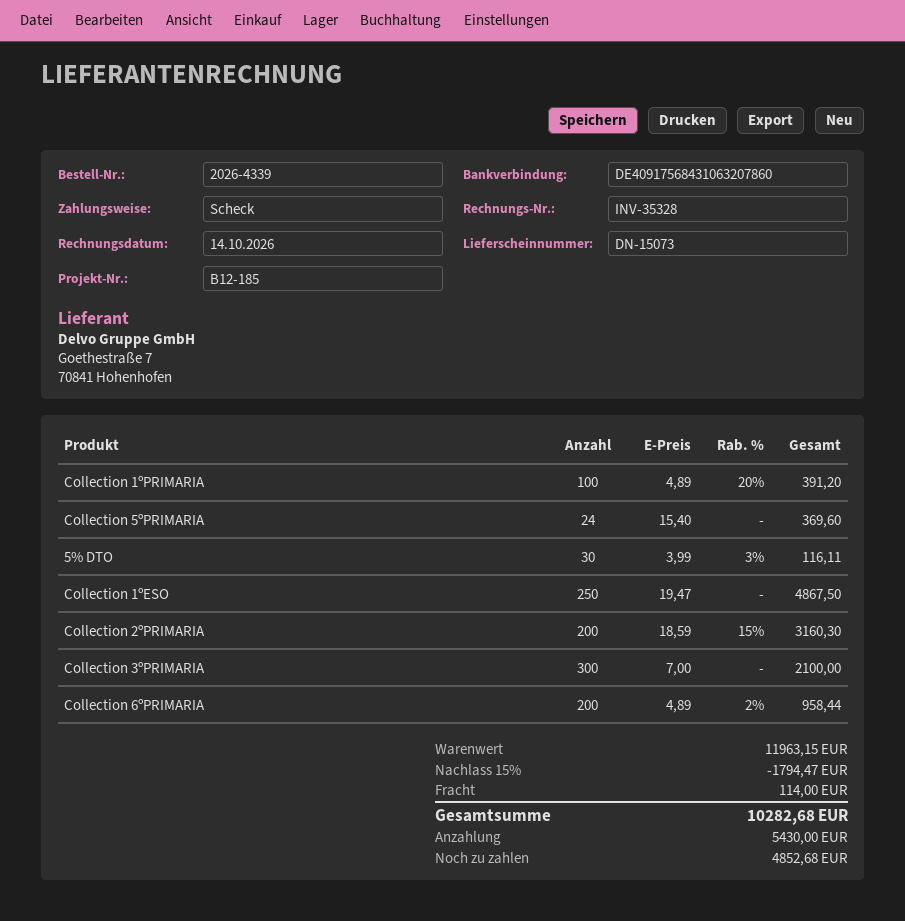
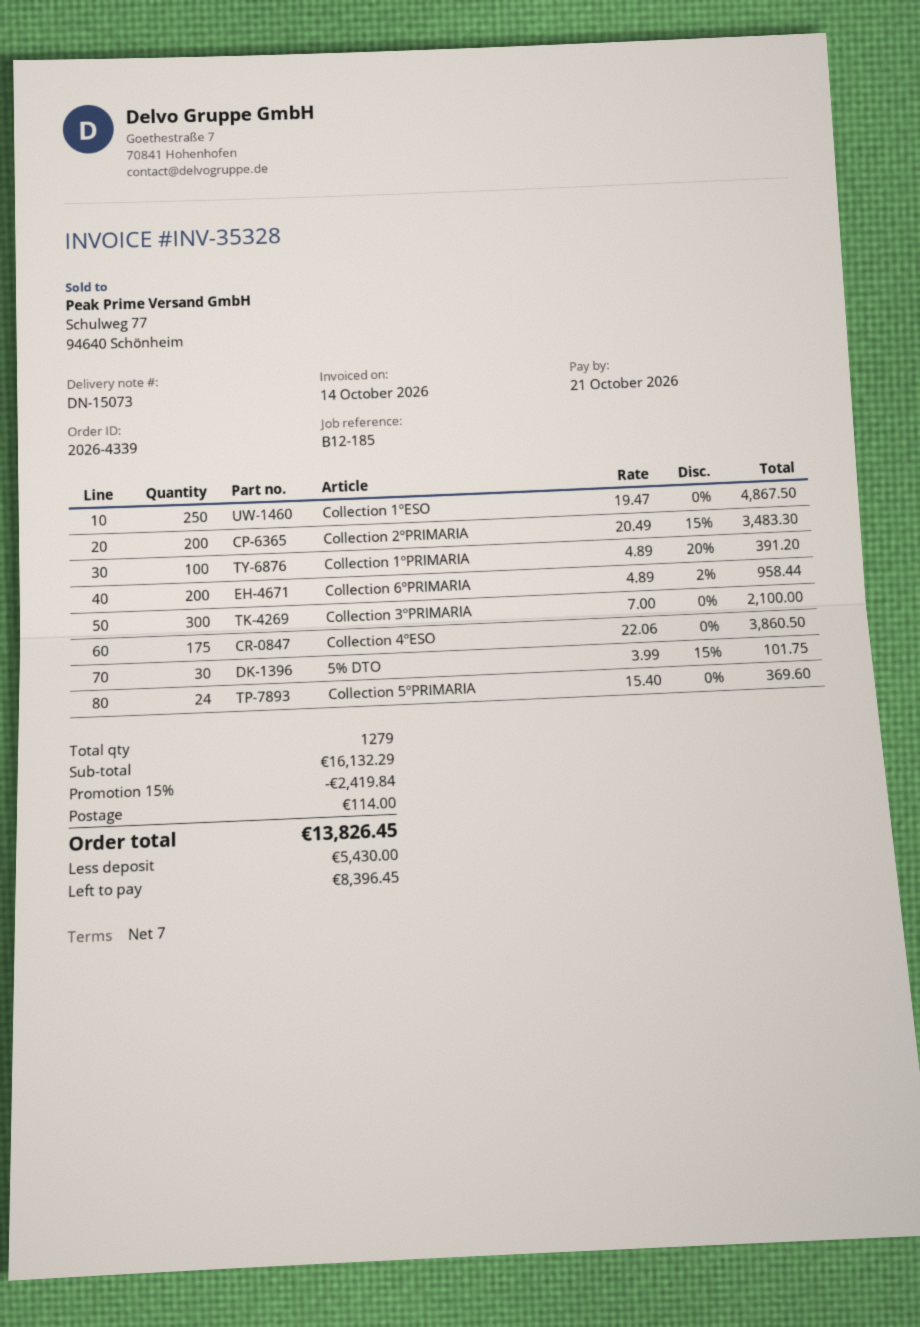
5% DTO: 30 x 3.99 - 3% = 116.11 -> 30 x 3.99 - 15% = 101.75
Collection 2ºPRIMARIA: 200 x 18.59 - 15% = 3160.30 -> 200 x 20.49 - 15% = 3483.30
Collection 4ºESO: none -> 175 x 22.06 = 3860.50
subtotal: 11963.15 -> 16132.29
discount: 15% = 1794.47 -> 15% = 2419.84
total: 10282.68 -> 13826.45
balance: 4852.68 -> 8396.45

